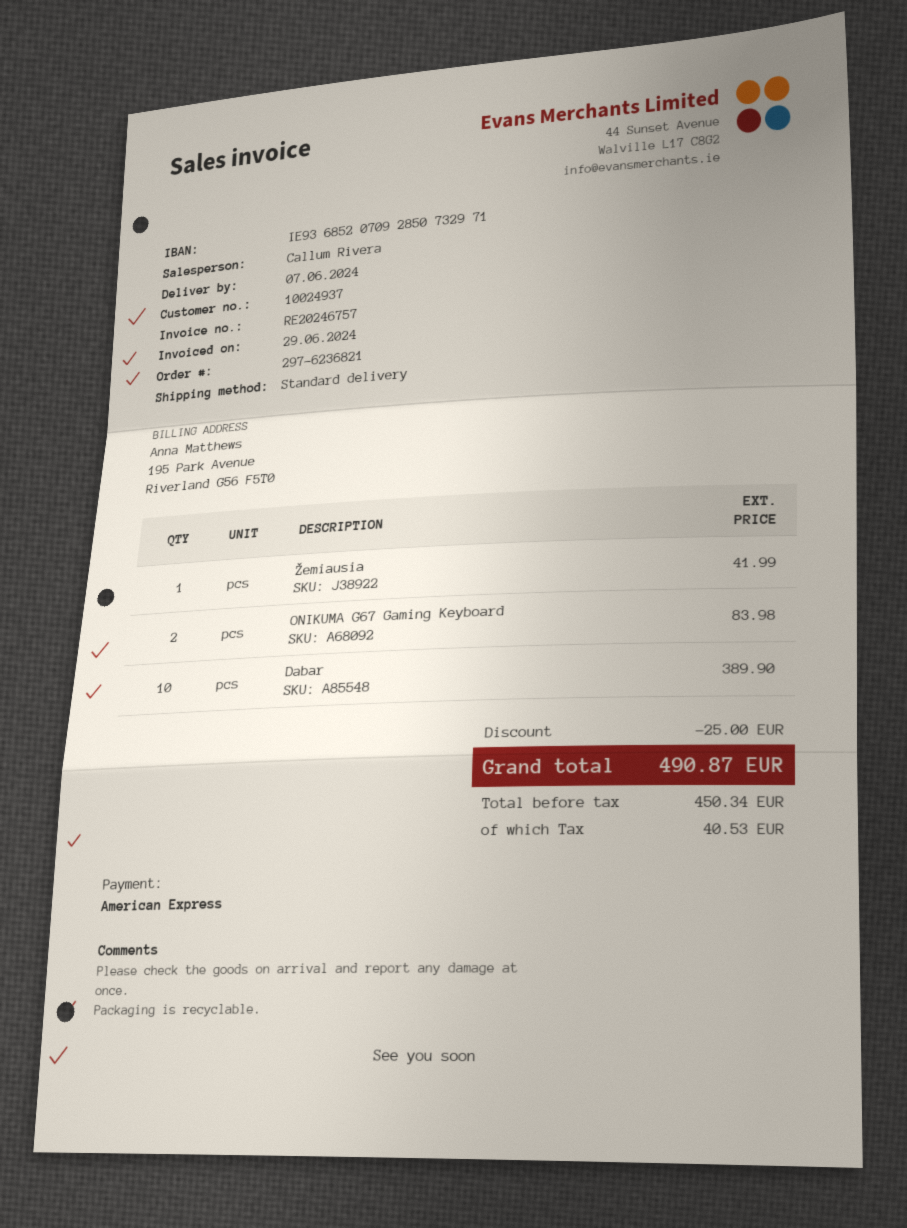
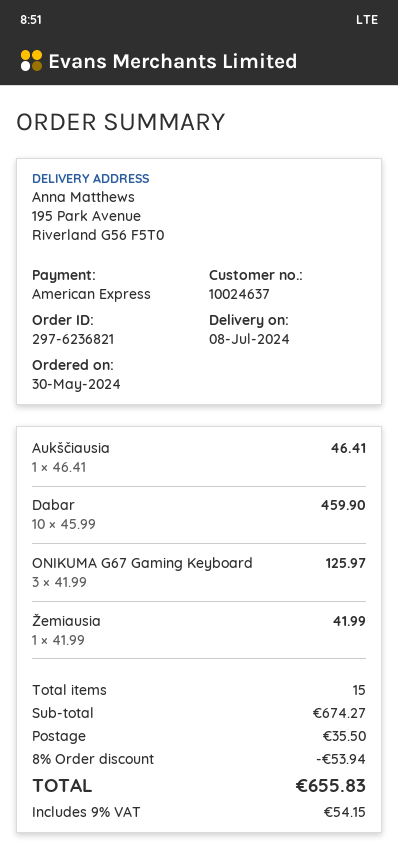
delivery date: 2024-06-07 -> 2024-07-08
customer number: 10024937 -> 10024637
ONIKUMA G67 Gaming Keyboard: 2 for 83.98 -> 3 for 125.97
Dabar: 10 for 389.90 -> 10 for 459.90
Aukščiausia: none -> 1 for 46.41
discount: 25.00 -> 53.94
shipping: none -> 35.50
tax: 40.53 -> 54.15
total: 490.87 -> 655.83

